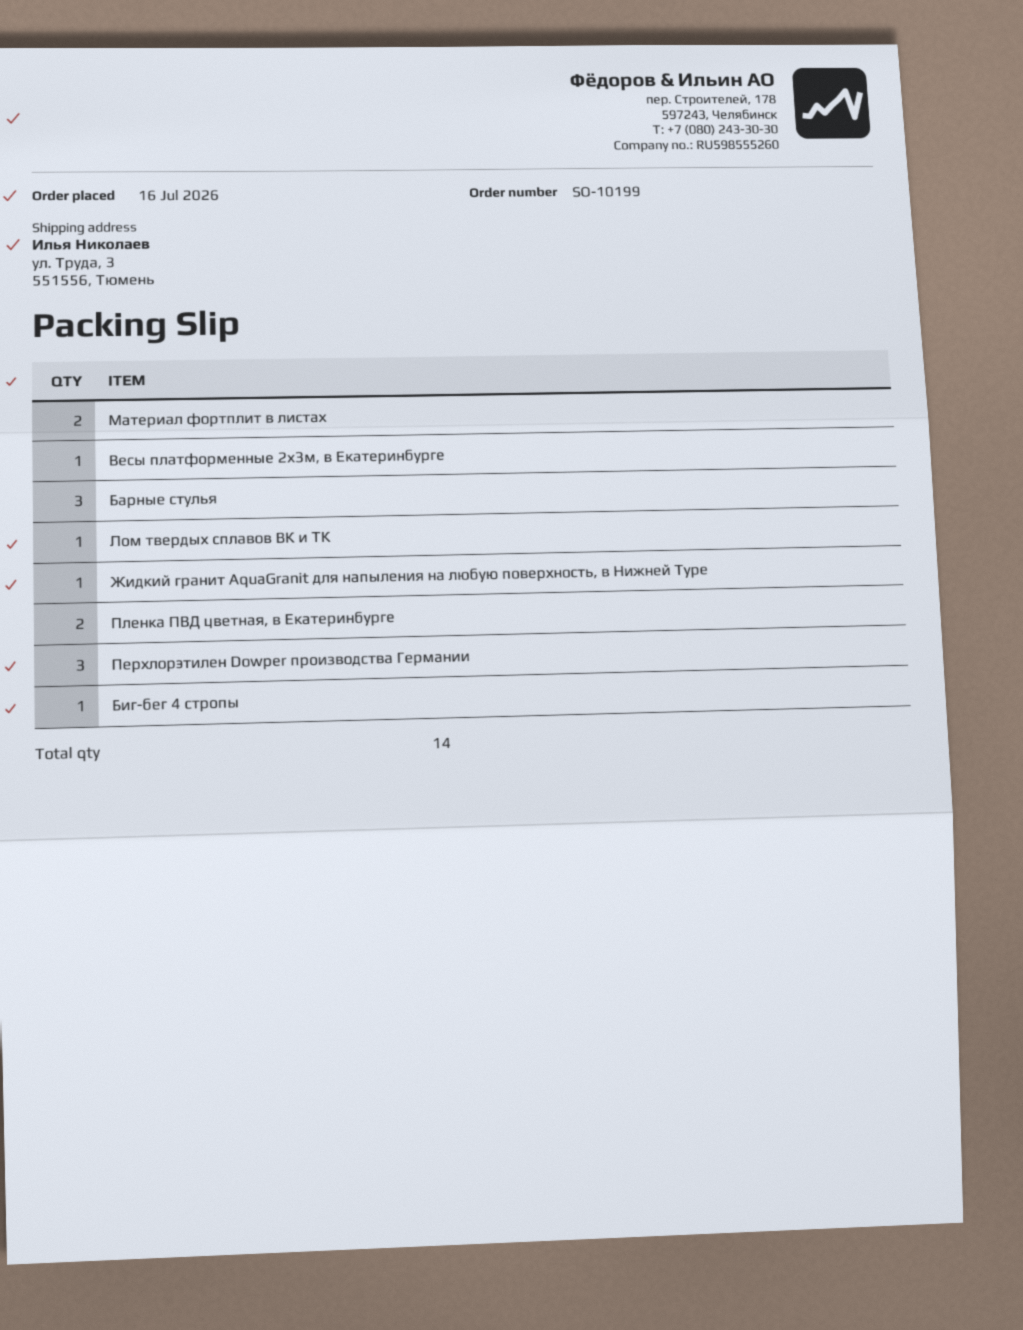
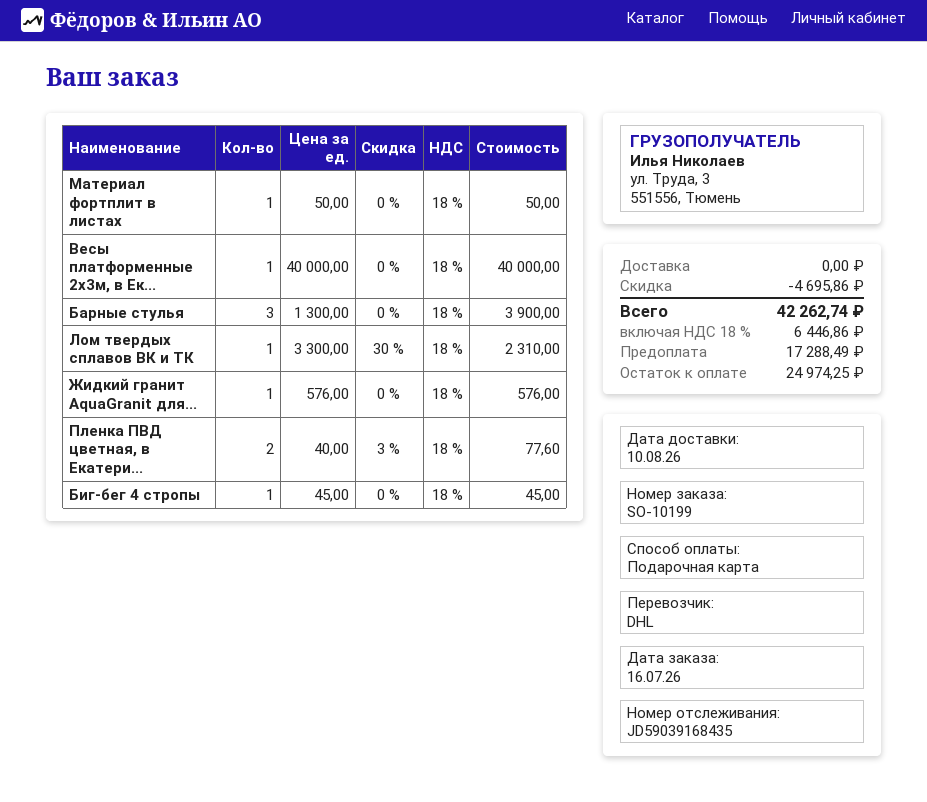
Материал фортплит в листах: 2 -> 1
Перхлорэтилен Dowper производства Германии: 3 -> none

